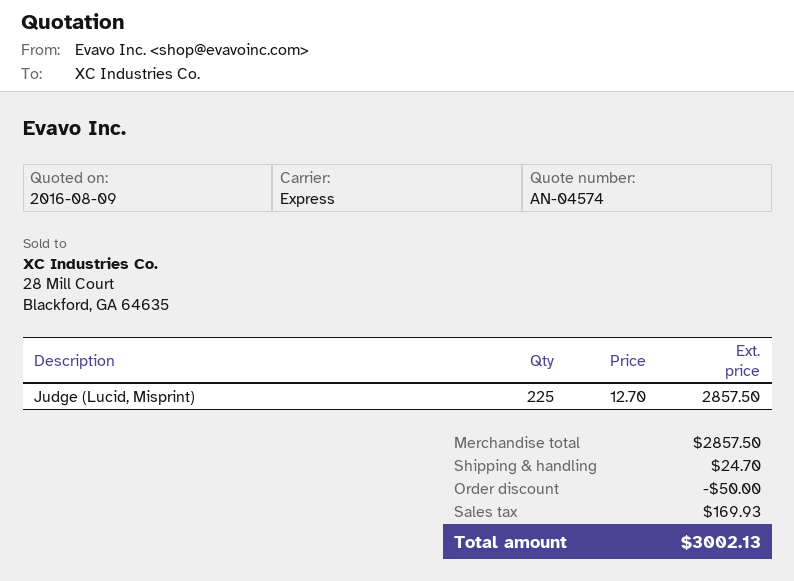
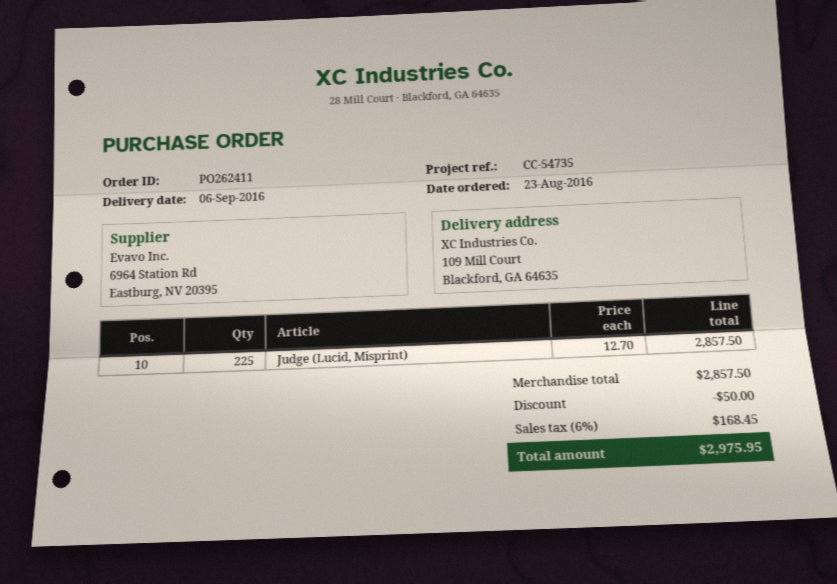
shipping: 24.70 -> none
tax: 169.93 -> 168.45
total: 3002.13 -> 2975.95

